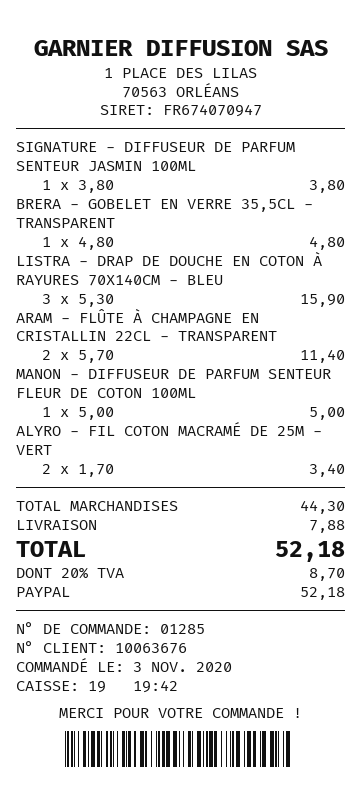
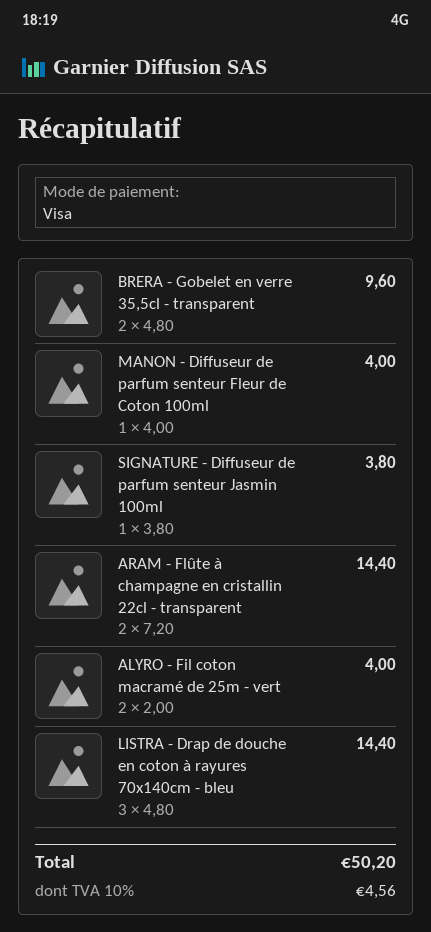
payment method: PayPal -> Visa
BRERA - GOBELET EN VERRE 35,5CL - TRANSPARENT: 1 x 4.80 = 4.80 -> 2 x 4.80 = 9.60
LISTRA - DRAP DE DOUCHE EN COTON À RAYURES 70X140CM - BLEU: 3 x 5.30 = 15.90 -> 3 x 4.80 = 14.40
ARAM - FLÛTE À CHAMPAGNE EN CRISTALLIN 22CL - TRANSPARENT: 2 x 5.70 = 11.40 -> 2 x 7.20 = 14.40
MANON - DIFFUSEUR DE PARFUM SENTEUR FLEUR DE COTON 100ML: 1 x 5.00 = 5.00 -> 1 x 4.00 = 4.00
ALYRO - FIL COTON MACRAMÉ DE 25M - VERT: 2 x 1.70 = 3.40 -> 2 x 2.00 = 4.00
shipping: 7.88 -> none
tax: 20% = 8.70 -> 10% = 4.56
total: 52.18 -> 50.20

